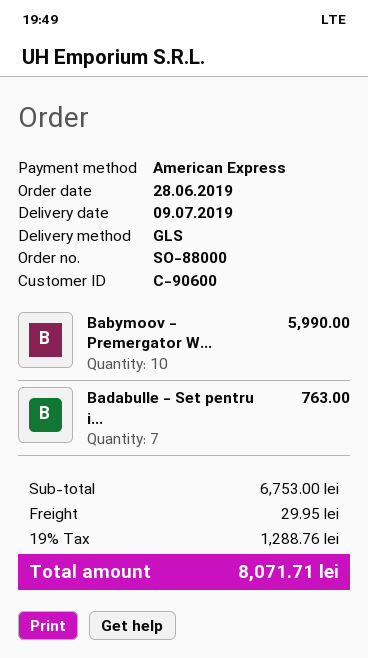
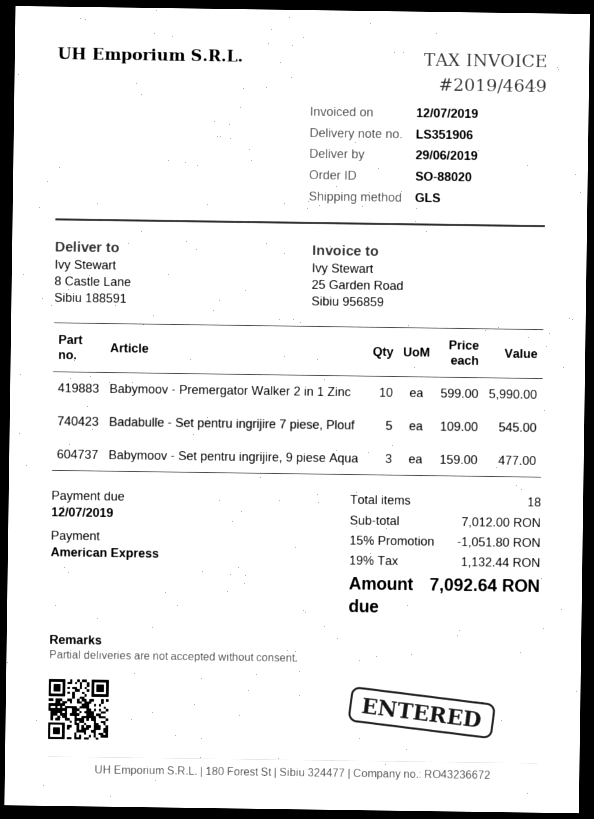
order number: SO-88000 -> SO-88020
delivery date: 2019-07-09 -> 2019-06-29
Badabulle - Set pentru i...: 7 for 763.00 -> 5 for 545.00
Babymoov - Set pentru ingrijire, 9 piese Aqua: none -> 3 for 477.00
subtotal: 6753.00 -> 7012.00
discount: none -> 15% = 1051.80
shipping: 29.95 -> none
tax: 19% = 1288.76 -> 19% = 1132.44
total: 8071.71 -> 7092.64

